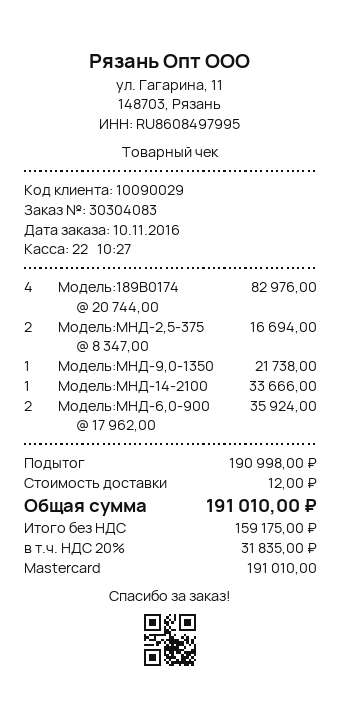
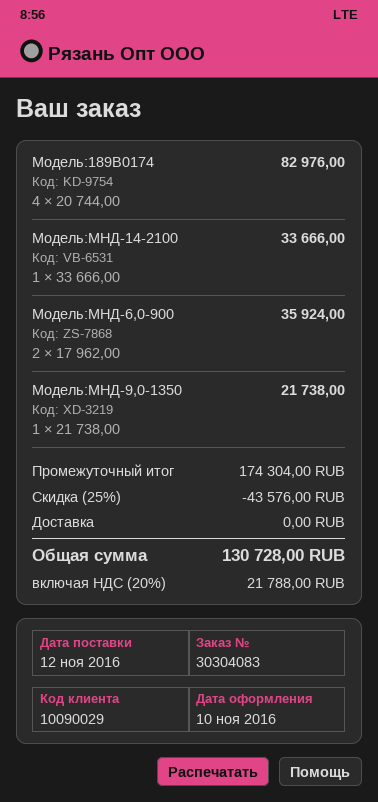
Модель:МНД-2,5-375: 2 x 8347.00 = 16694.00 -> none
subtotal: 190998.00 -> 174304.00
discount: none -> 25% = 43576.00
shipping: 12.00 -> 0.00
tax: 20% = 31835.00 -> 20% = 21788.00
total: 191010.00 -> 130728.00

